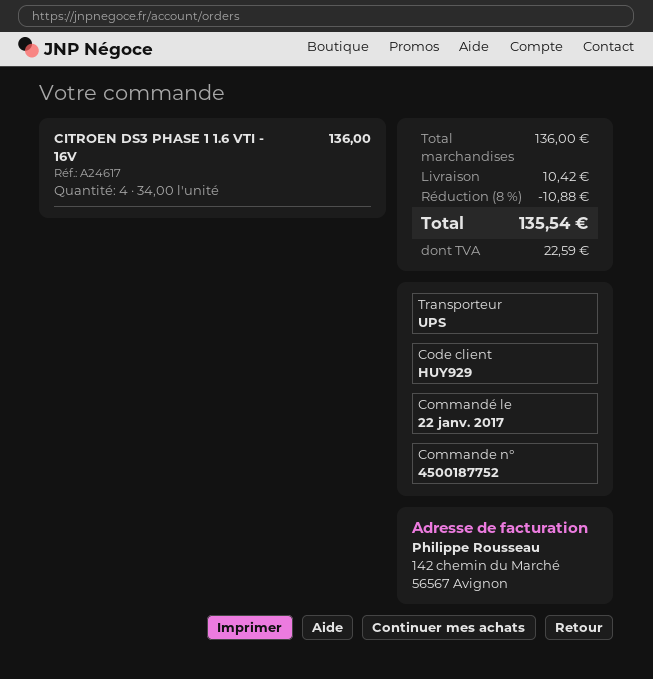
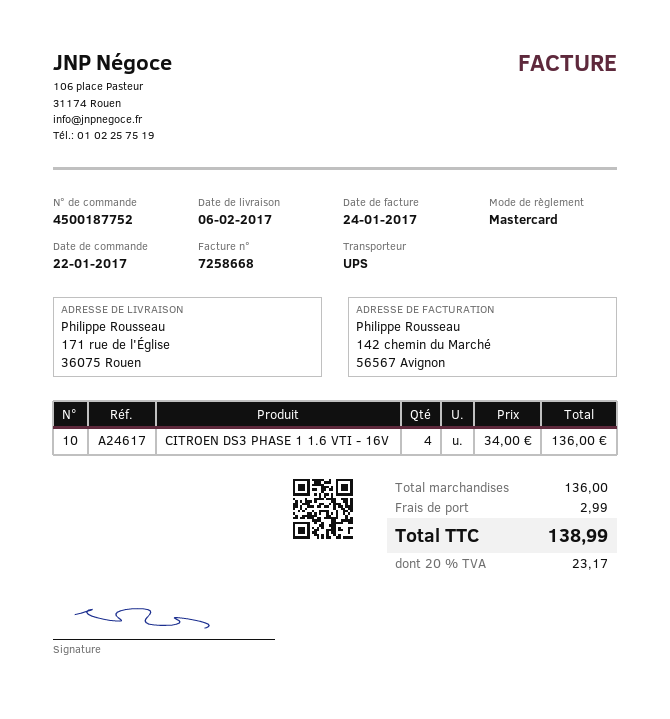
discount: 8% = 10.88 -> none
shipping: 10.42 -> 2.99
tax: 22.59 -> 23.17
total: 135.54 -> 138.99

